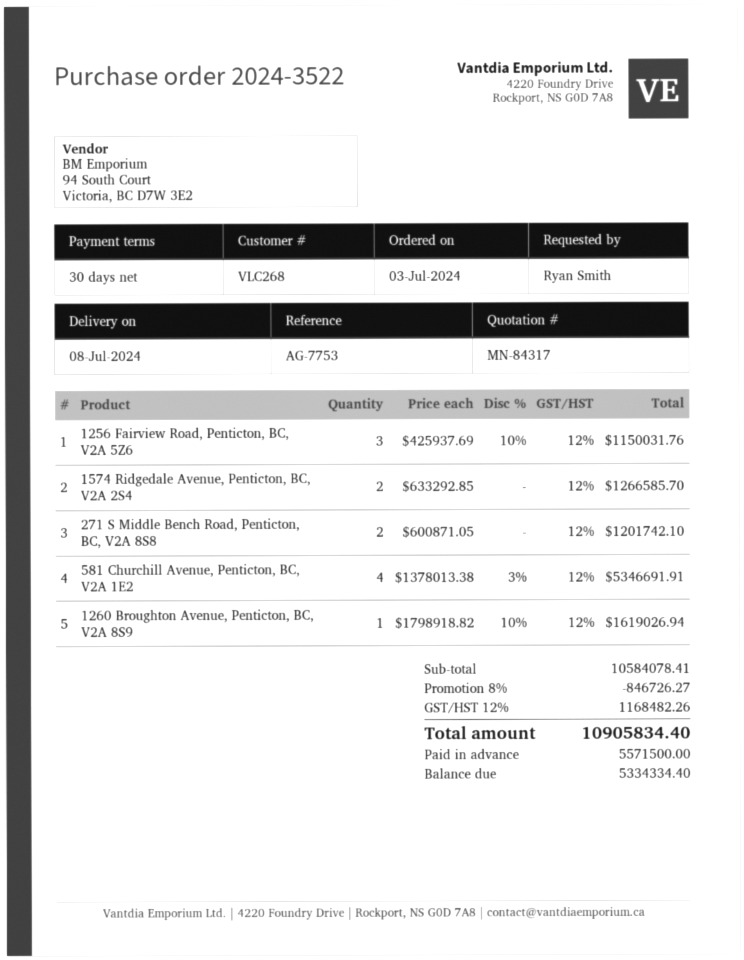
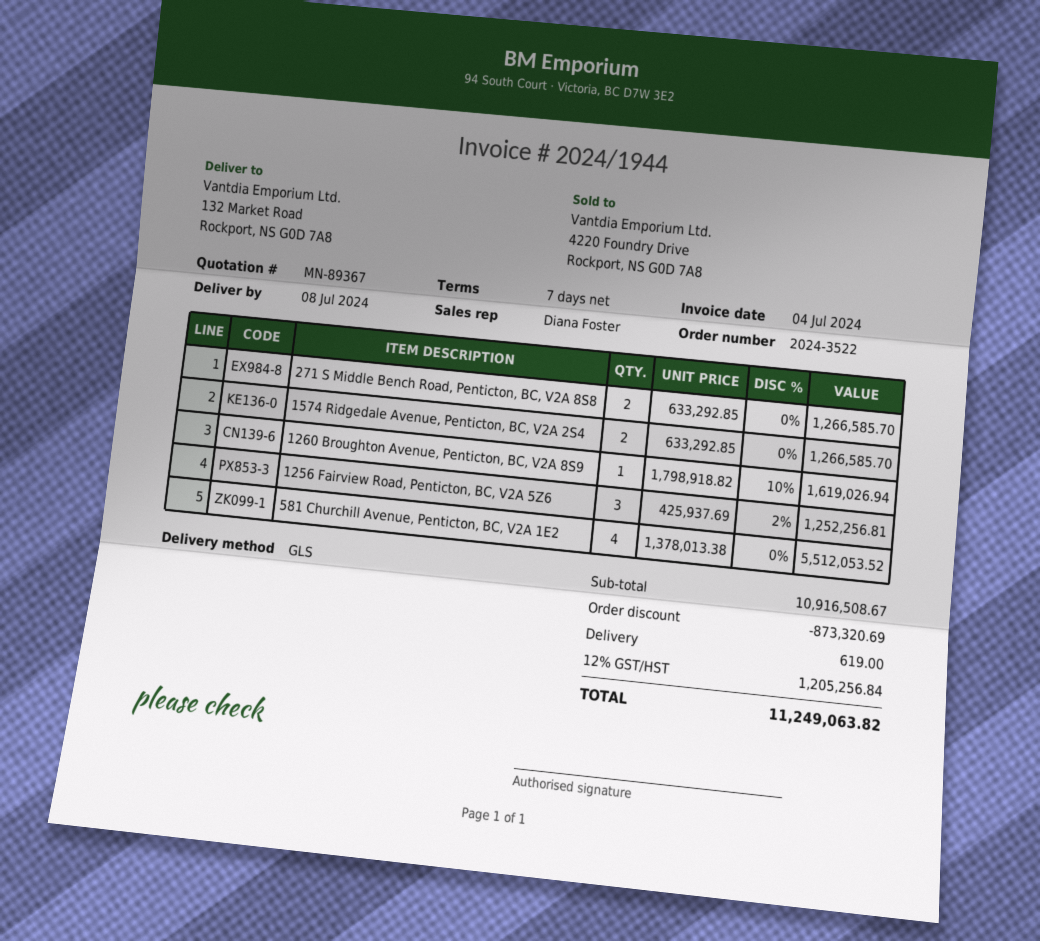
quote number: MN-84317 -> MN-89367
payment terms: 30 days -> 7 days
1256 Fairview Road, Penticton, BC, V2A 5Z6: 3 x 425937.69 - 10% = 1150031.76 -> 3 x 425937.69 - 2% = 1252256.81
271 S Middle Bench Road, Penticton, BC, V2A 8S8: 2 x 600871.05 = 1201742.10 -> 2 x 633292.85 = 1266585.70
581 Churchill Avenue, Penticton, BC, V2A 1E2: 4 x 1378013.38 - 3% = 5346691.91 -> 4 x 1378013.38 = 5512053.52
subtotal: 10584078.41 -> 10916508.67
discount: 846726.27 -> 873320.69
shipping: none -> 619.00
tax: 12% = 1168482.26 -> 12% = 1205256.84
total: 10905834.40 -> 11249063.82

